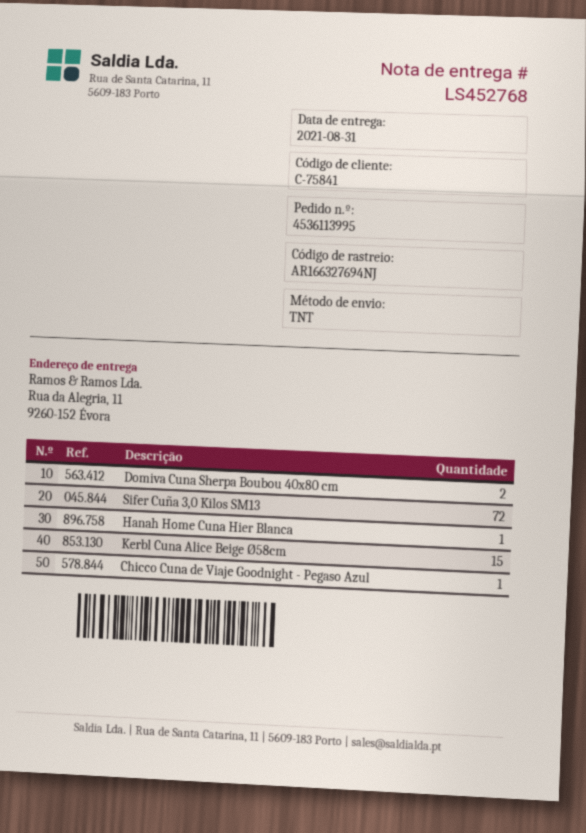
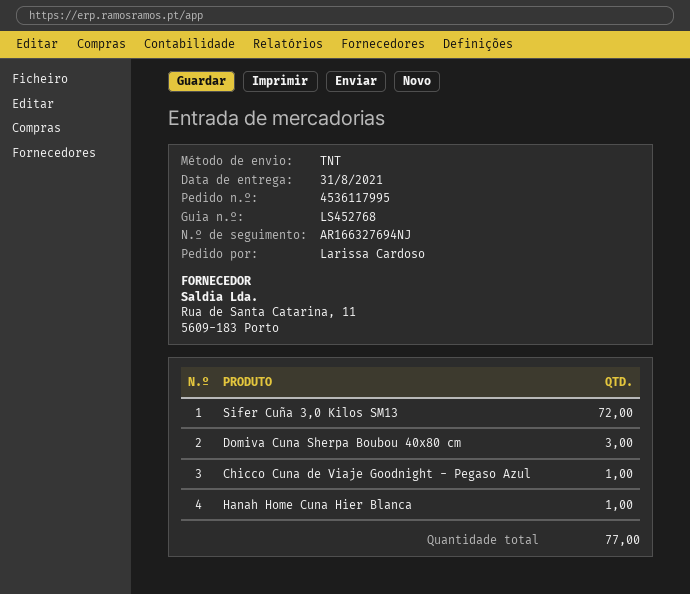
order number: 4536113995 -> 4536117995
Domiva Cuna Sherpa Boubou 40x80 cm: 2 -> 3
Kerbl Cuna Alice Beige Ø58cm: 15 -> none

